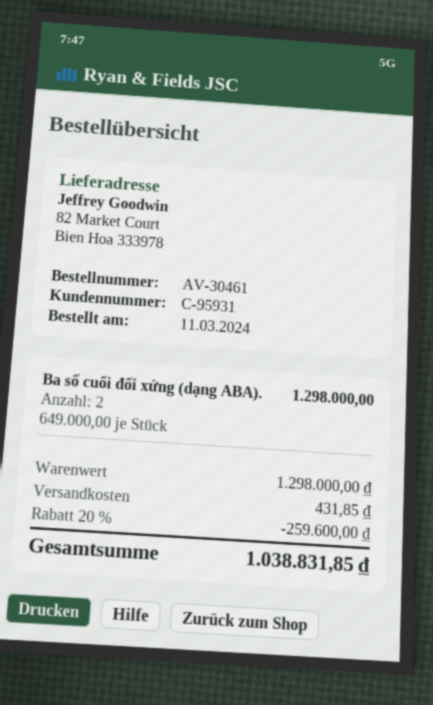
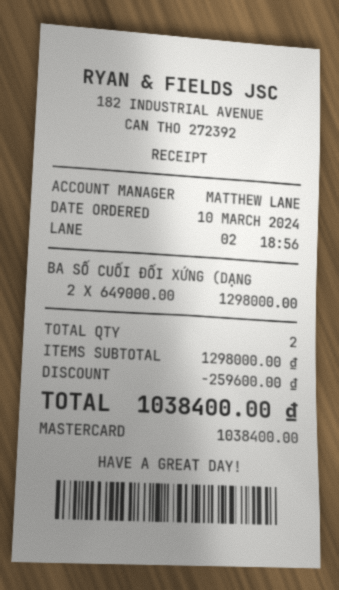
order date: 2024-03-11 -> 2024-03-10
shipping: 431.85 -> none
total: 1038831.85 -> 1038400.00

